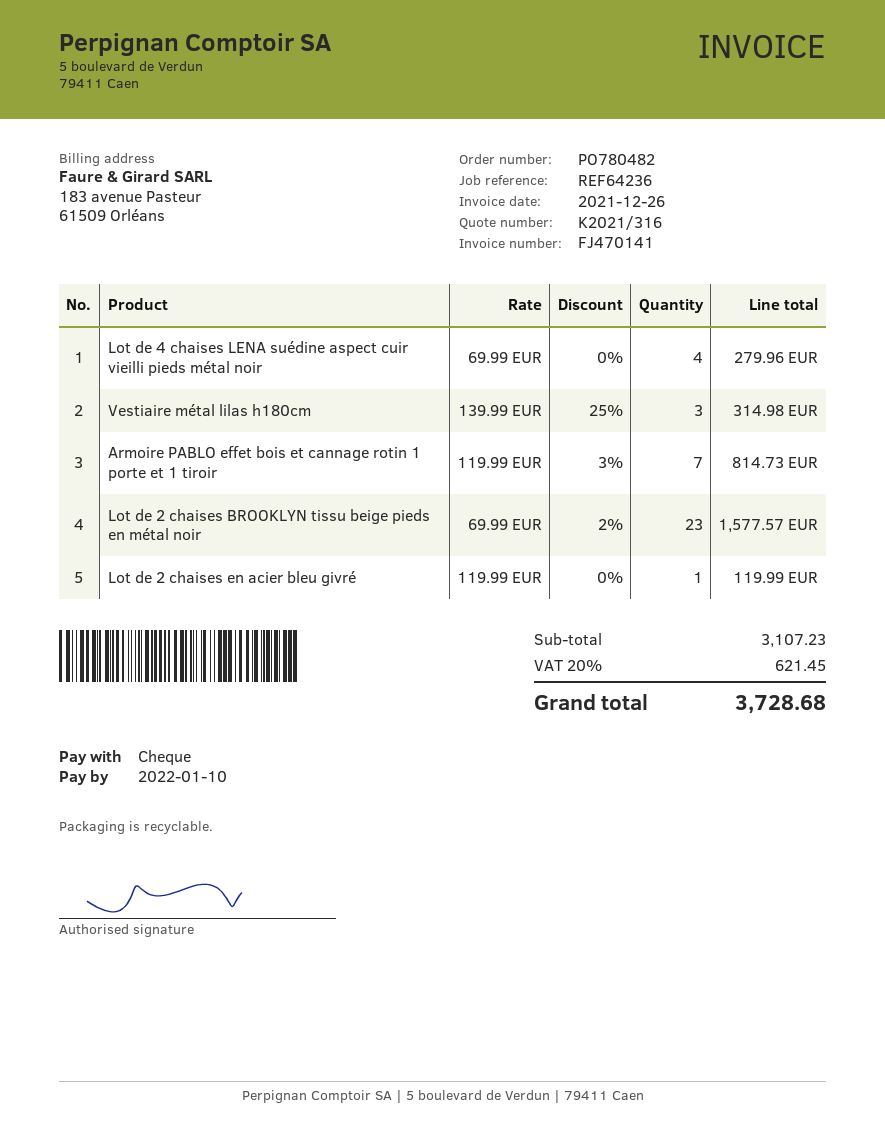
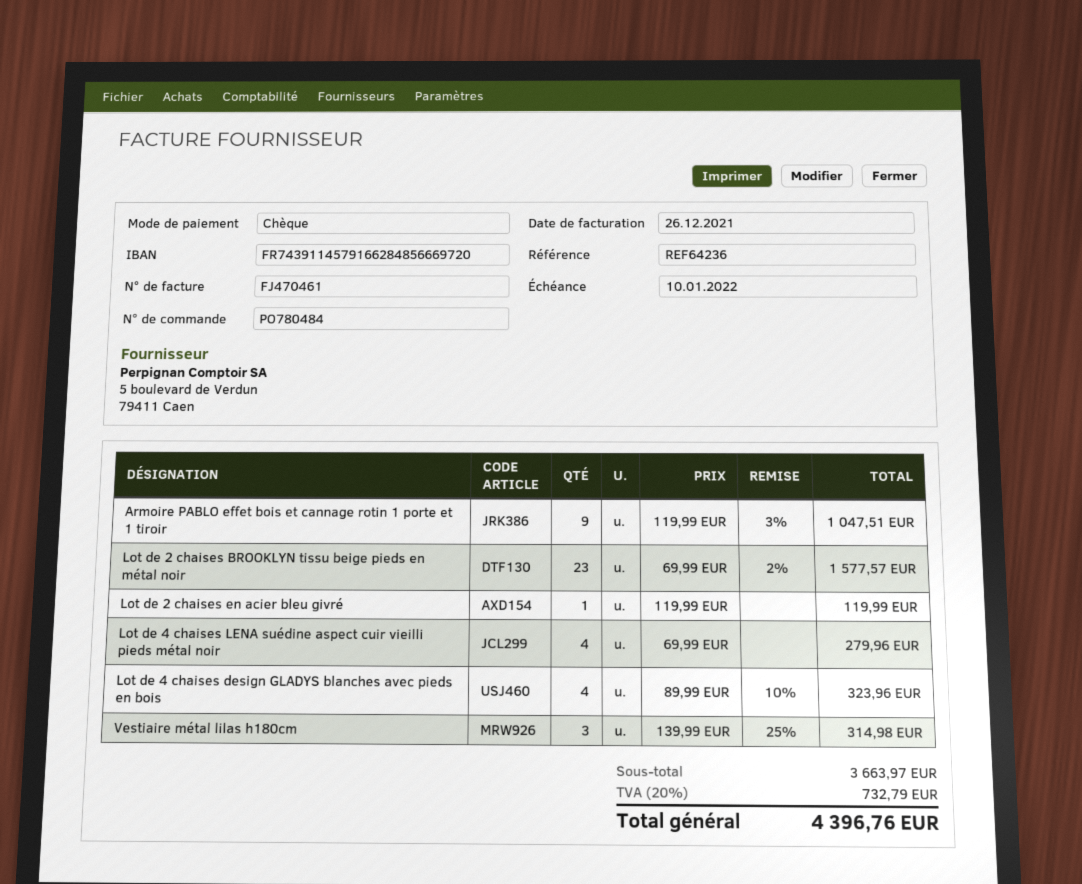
order number: PO780482 -> PO780484
invoice number: FJ470141 -> FJ470461
Armoire PABLO effet bois et cannage rotin 1 porte et 1 tiroir: 7 x 119.99 - 3% = 814.73 -> 9 x 119.99 - 3% = 1047.51
Lot de 4 chaises design GLADYS blanches avec pieds en bois: none -> 4 x 89.99 - 10% = 323.96
subtotal: 3107.23 -> 3663.97
tax: 20% = 621.45 -> 20% = 732.79
total: 3728.68 -> 4396.76

